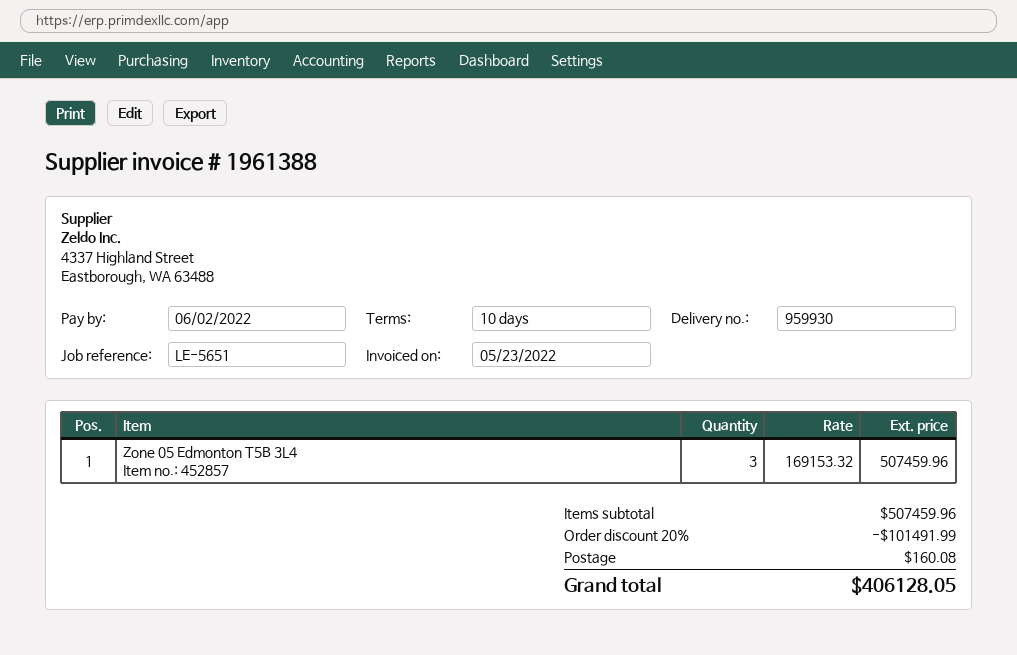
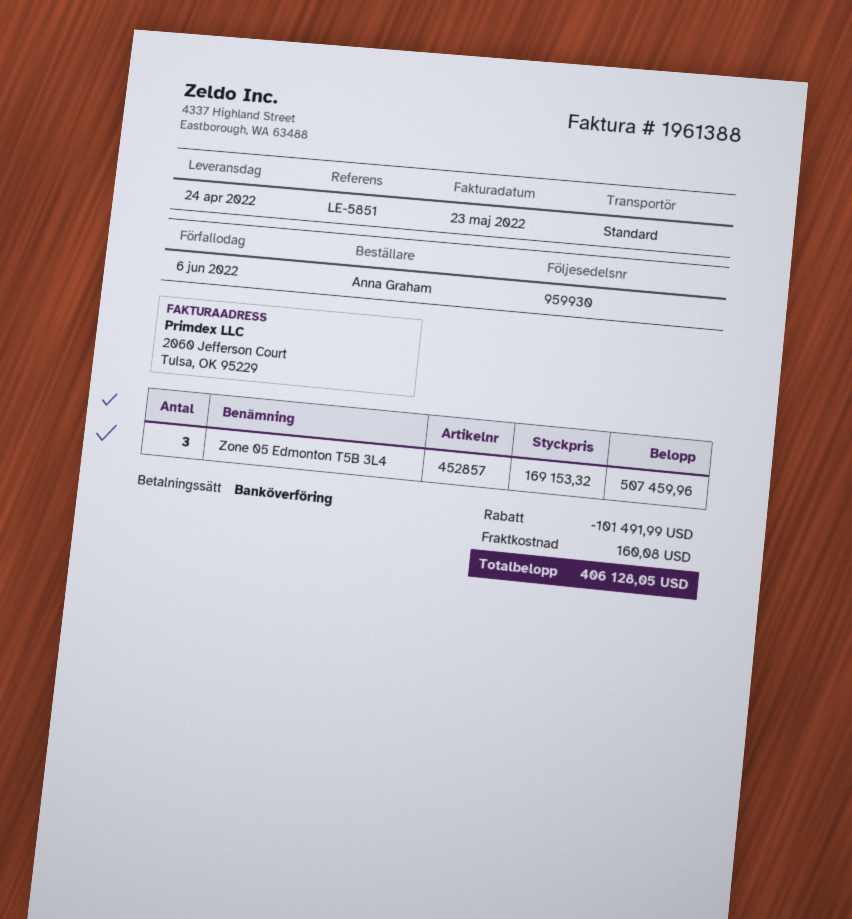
due date: 2022-06-02 -> 2022-06-06
reference: LE-5651 -> LE-5851

